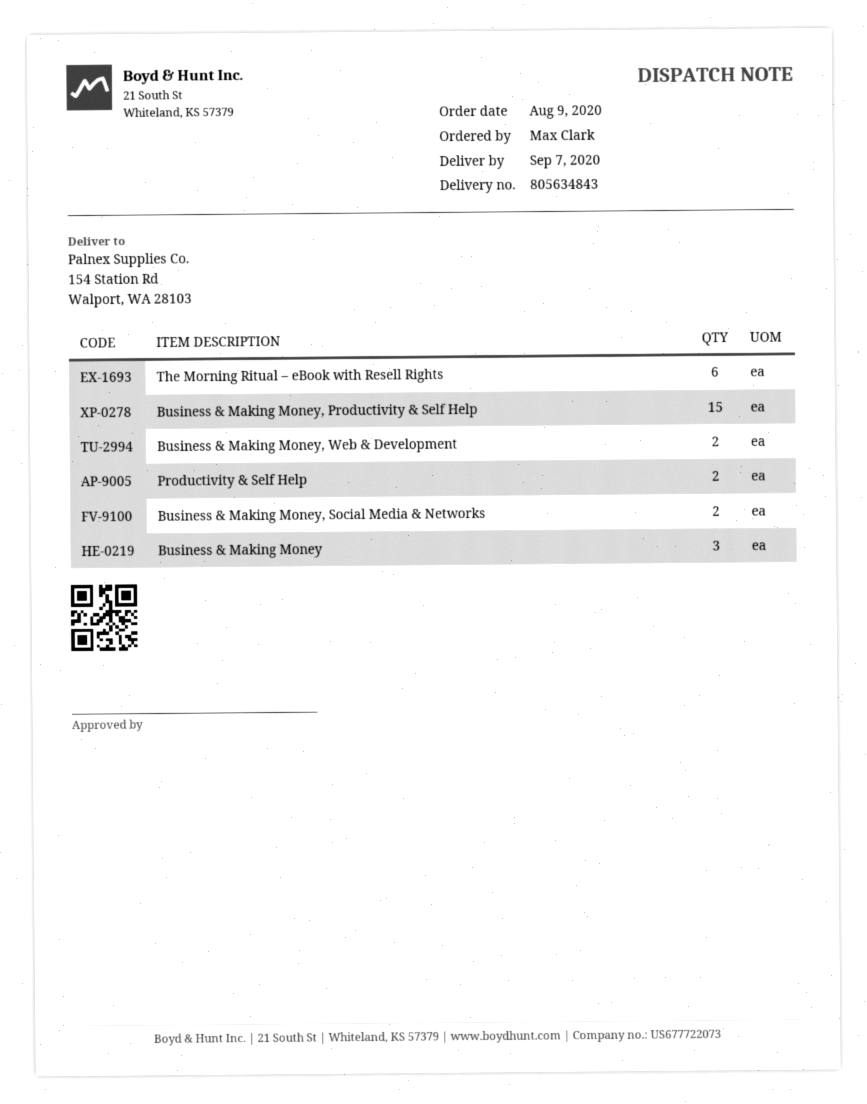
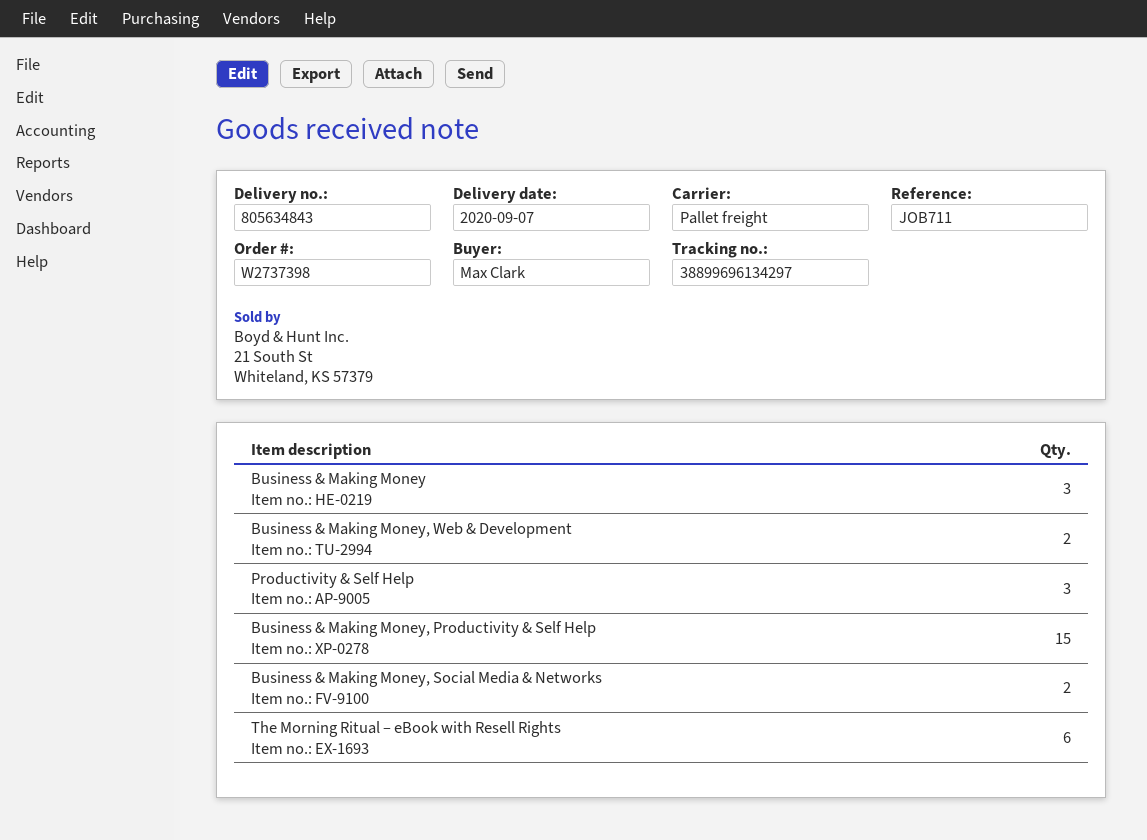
Productivity & Self Help: 2 -> 3

